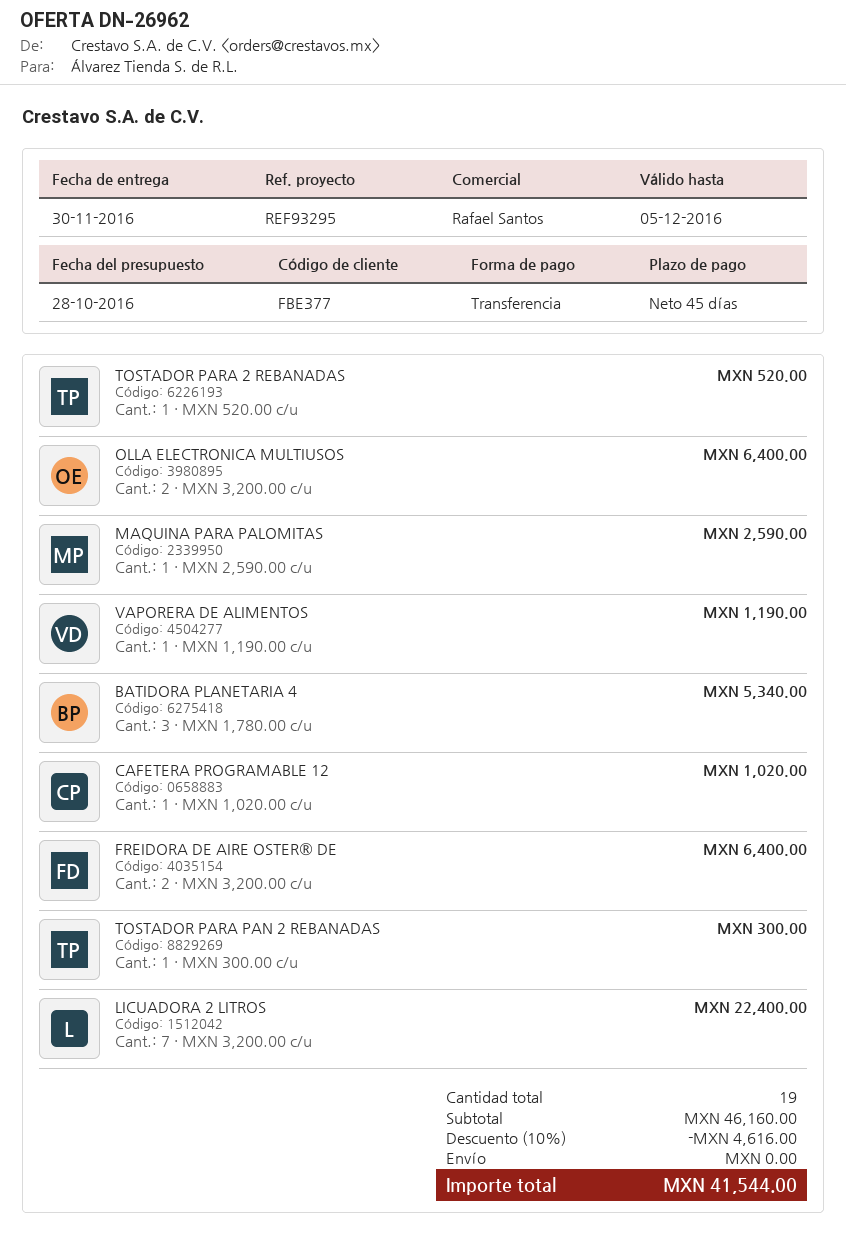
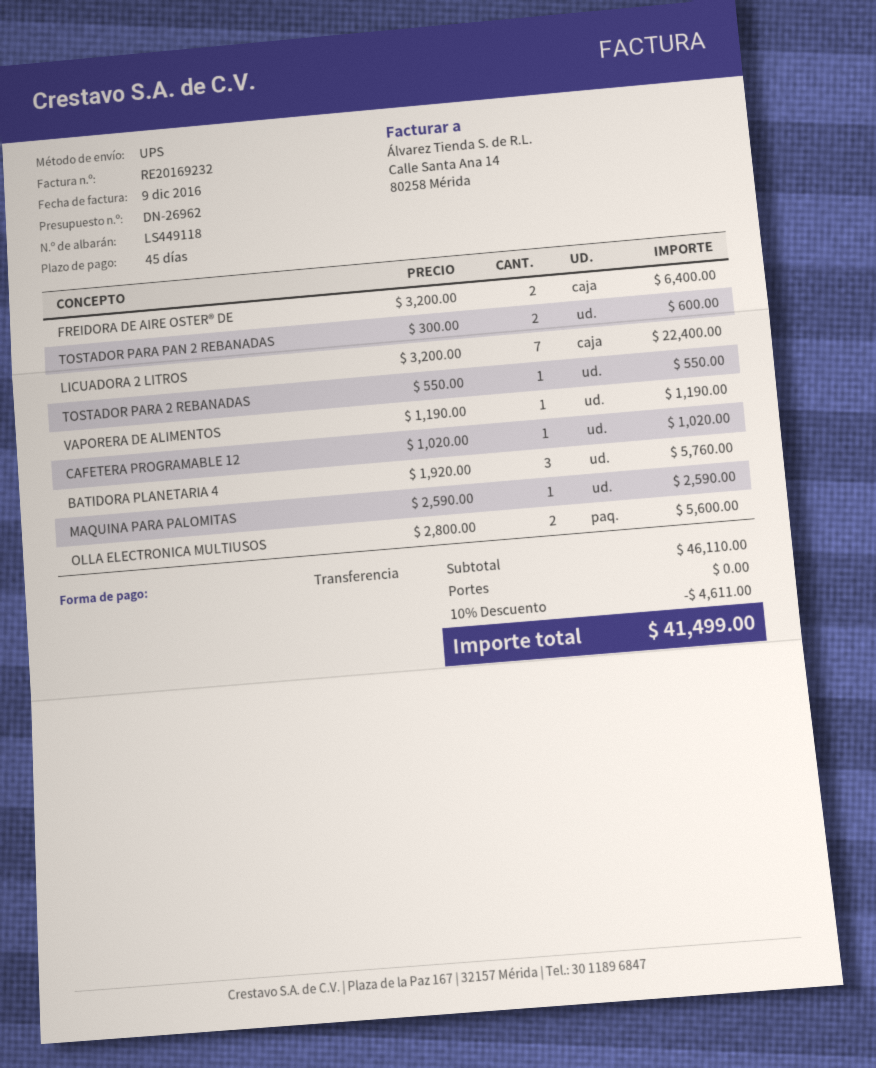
TOSTADOR PARA 2 REBANADAS: 1 x 520.00 = 520.00 -> 1 x 550.00 = 550.00
OLLA ELECTRONICA MULTIUSOS: 2 x 3200.00 = 6400.00 -> 2 x 2800.00 = 5600.00
BATIDORA PLANETARIA 4: 3 x 1780.00 = 5340.00 -> 3 x 1920.00 = 5760.00
TOSTADOR PARA PAN 2 REBANADAS: 1 x 300.00 = 300.00 -> 2 x 300.00 = 600.00
subtotal: 46160.00 -> 46110.00
discount: 10% = 4616.00 -> 10% = 4611.00
total: 41544.00 -> 41499.00

